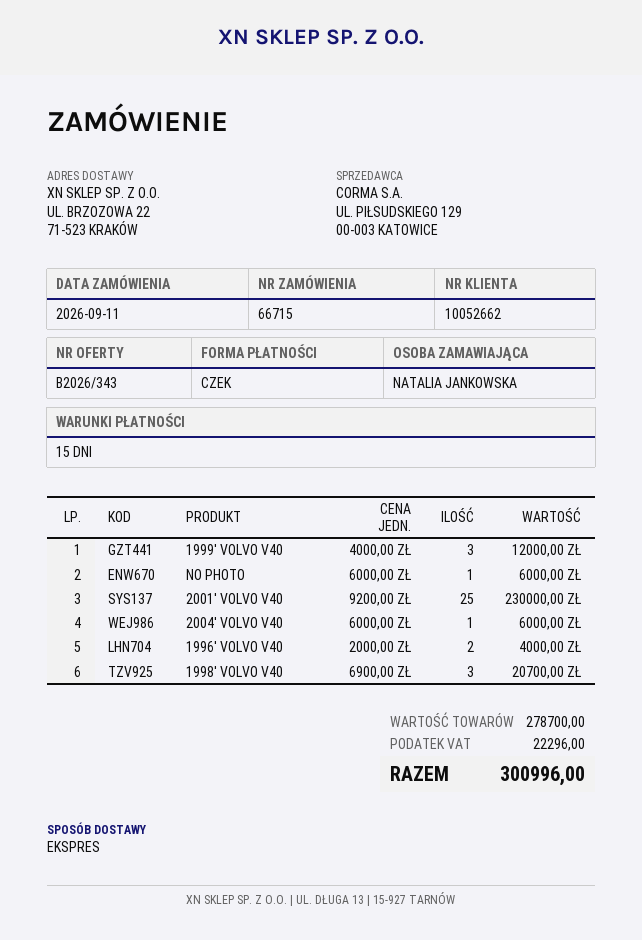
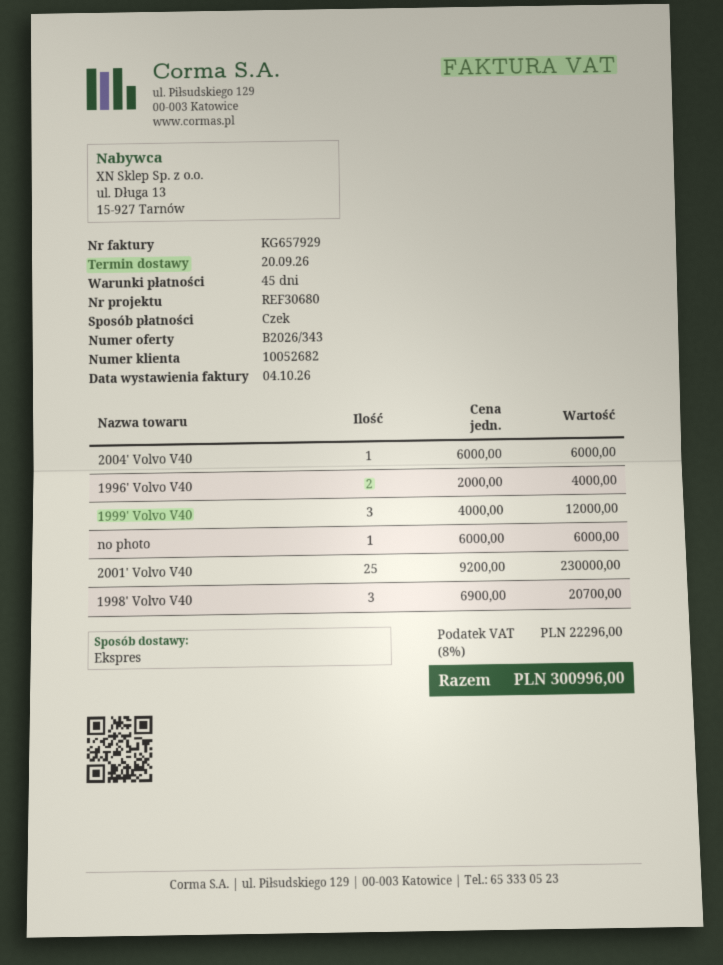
payment terms: 15 days -> 45 days
customer number: 10052662 -> 10052682

